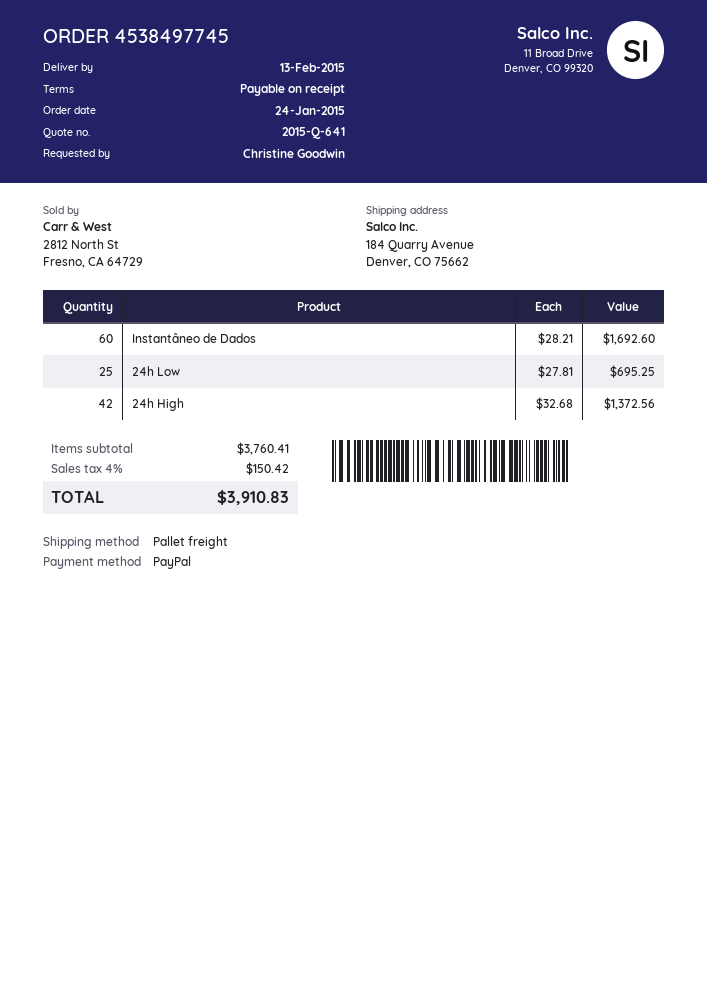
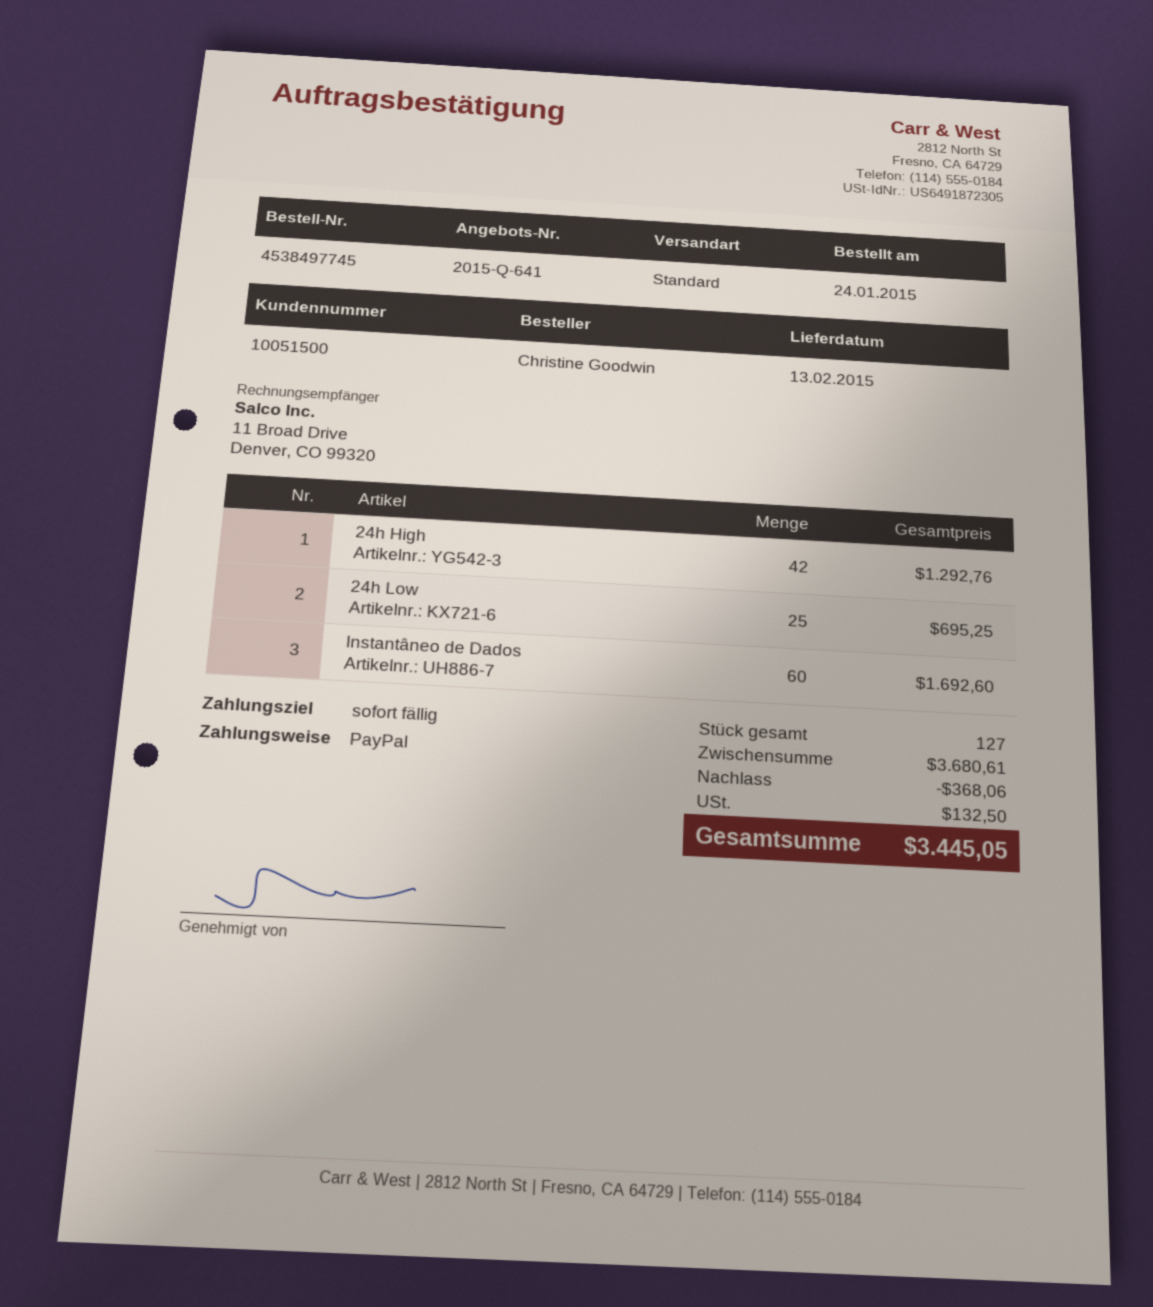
shipping method: pallet freight -> standard
24h High: 42 for 1372.56 -> 42 for 1292.76
subtotal: 3760.41 -> 3680.61
discount: none -> 368.06
tax: 150.42 -> 132.50
total: 3910.83 -> 3445.05

